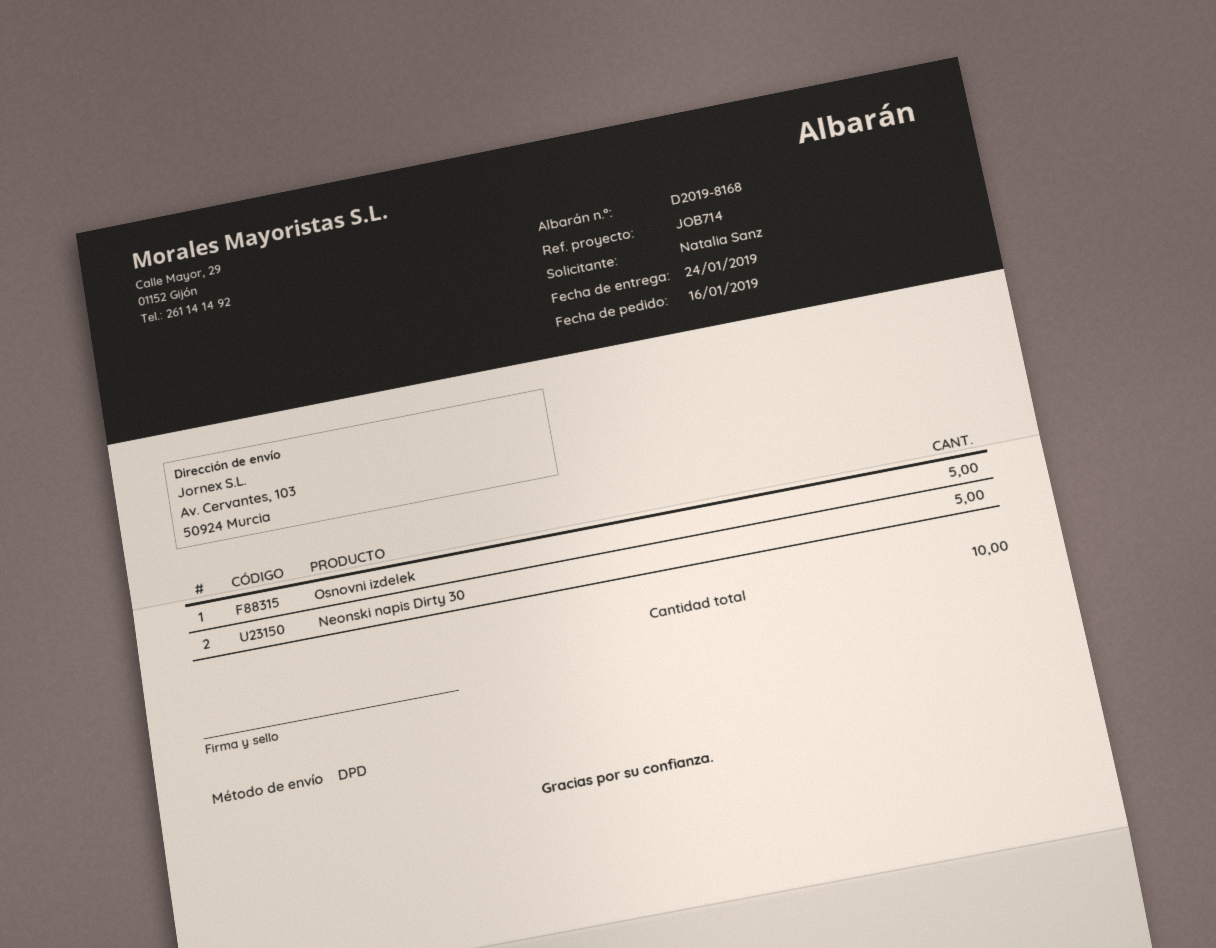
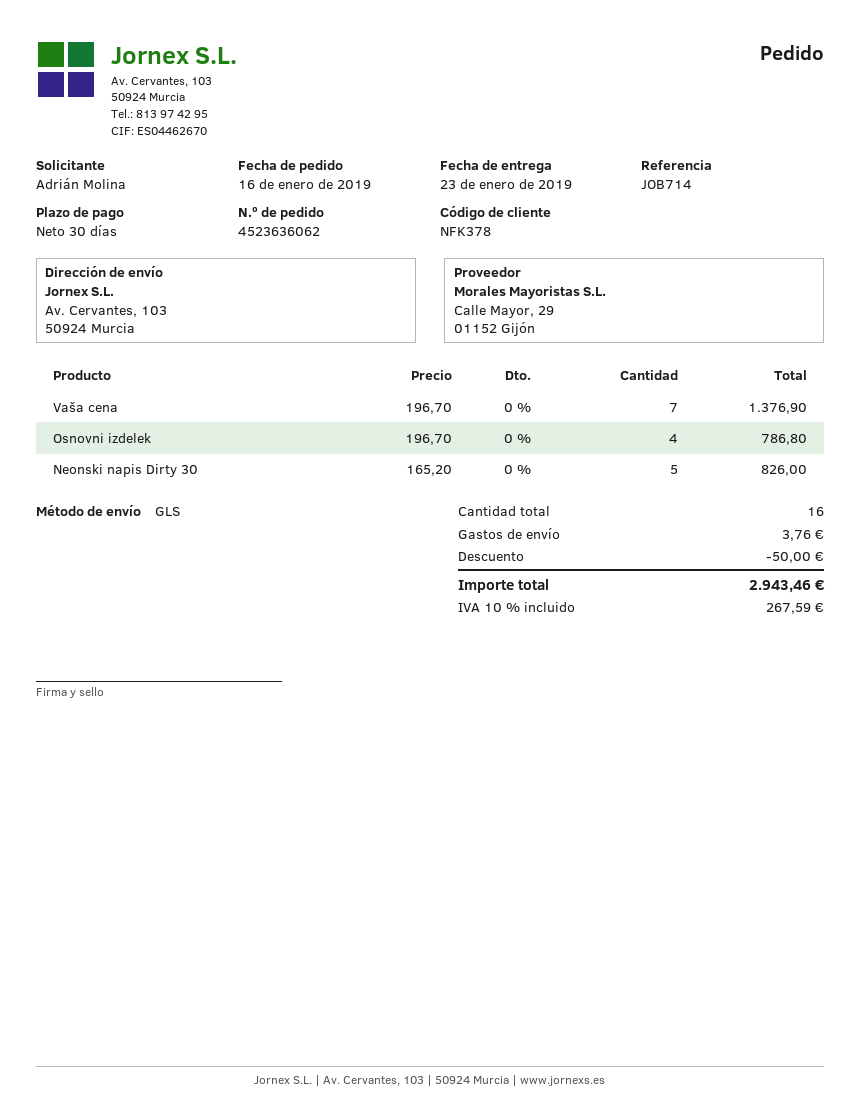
delivery date: 2019-01-24 -> 2019-01-23
ordered by: Natalia Sanz -> Adrián Molina
shipping method: DPD -> GLS
Osnovni izdelek: 5 -> 4
Vaša cena: none -> 7
total quantity: 10 -> 16

